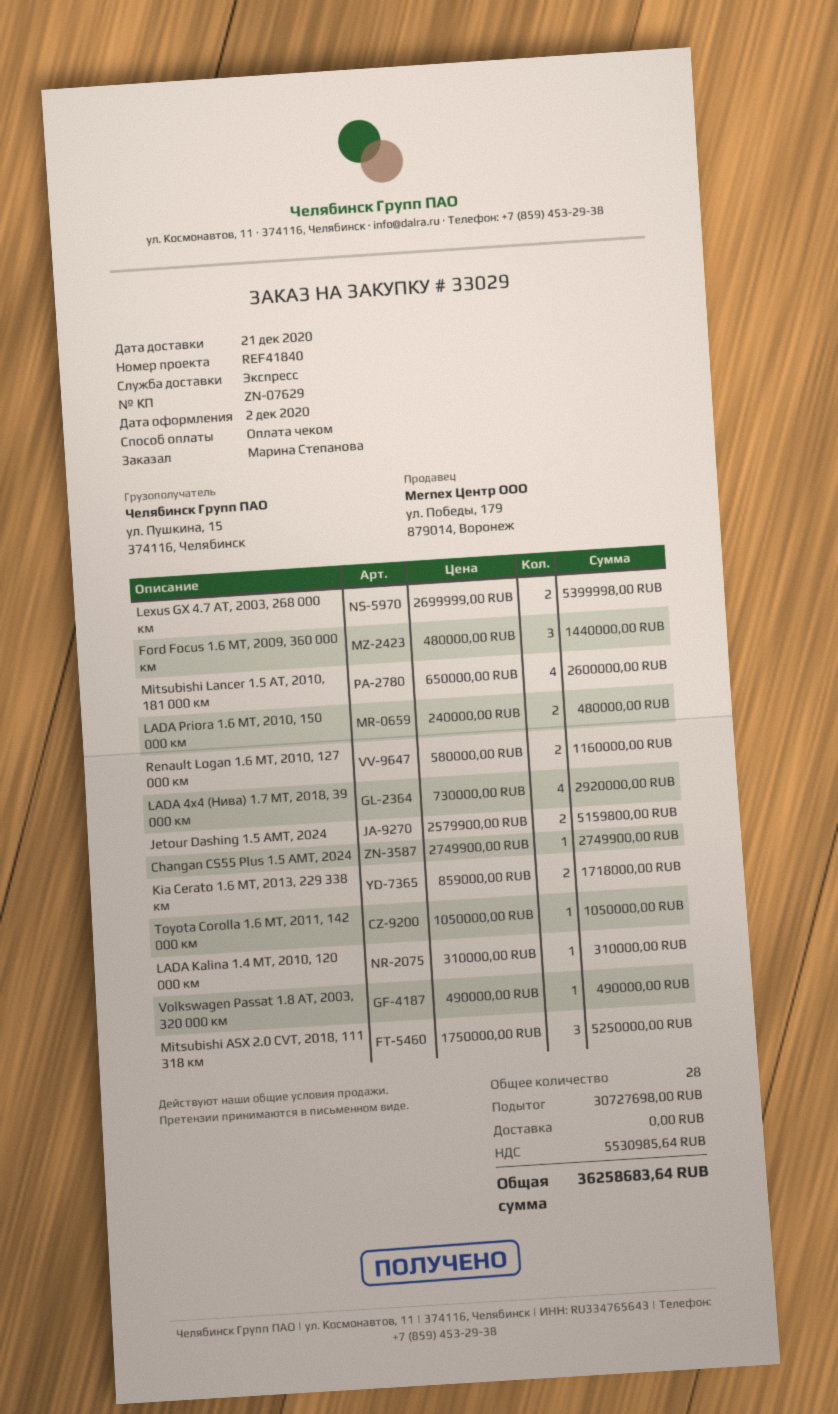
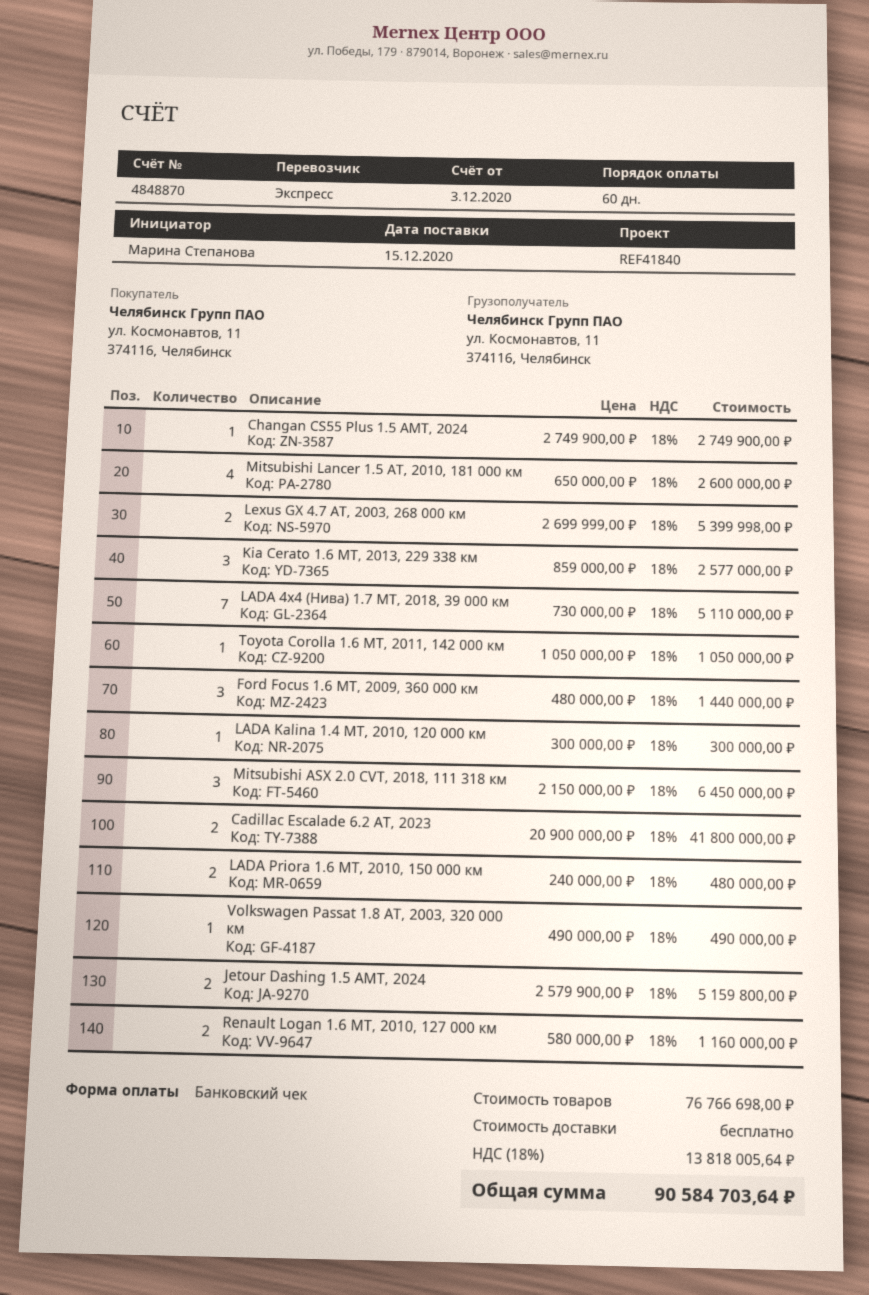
delivery date: 2020-12-21 -> 2020-12-15
ship to: ул. Пушкина, 15, 374116, Челябинск -> ул. Космонавтов, 11, 374116, Челябинск
LADA 4x4 (Нива) 1.7 МТ, 2018, 39 000 км: 4 x 730000.00 = 2920000.00 -> 7 x 730000.00 = 5110000.00
Kia Cerato 1.6 МТ, 2013, 229 338 км: 2 x 859000.00 = 1718000.00 -> 3 x 859000.00 = 2577000.00
LADA Kalina 1.4 МТ, 2010, 120 000 км: 1 x 310000.00 = 310000.00 -> 1 x 300000.00 = 300000.00
Mitsubishi ASX 2.0 CVT, 2018, 111 318 км: 3 x 1750000.00 = 5250000.00 -> 3 x 2150000.00 = 6450000.00
Cadillac Escalade 6.2 AT, 2023: none -> 2 x 20900000.00 = 41800000.00
subtotal: 30727698.00 -> 76766698.00
tax: 5530985.64 -> 13818005.64
total: 36258683.64 -> 90584703.64

